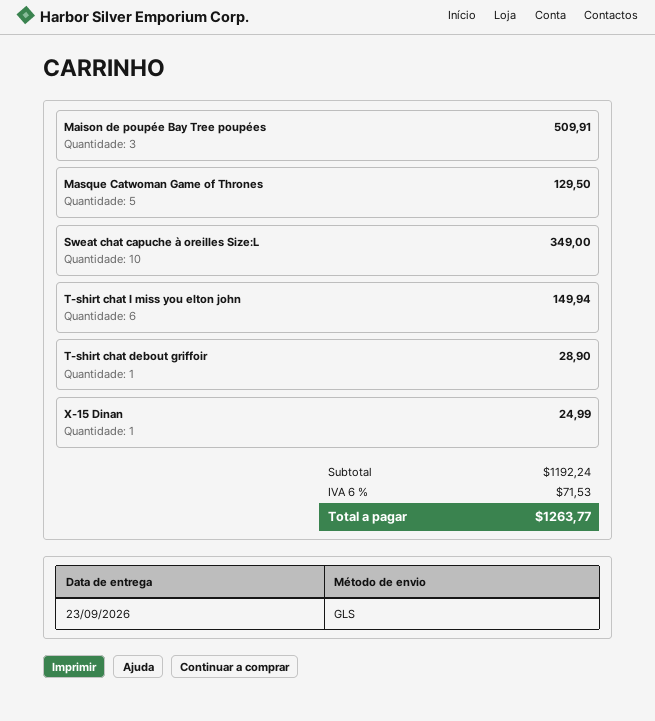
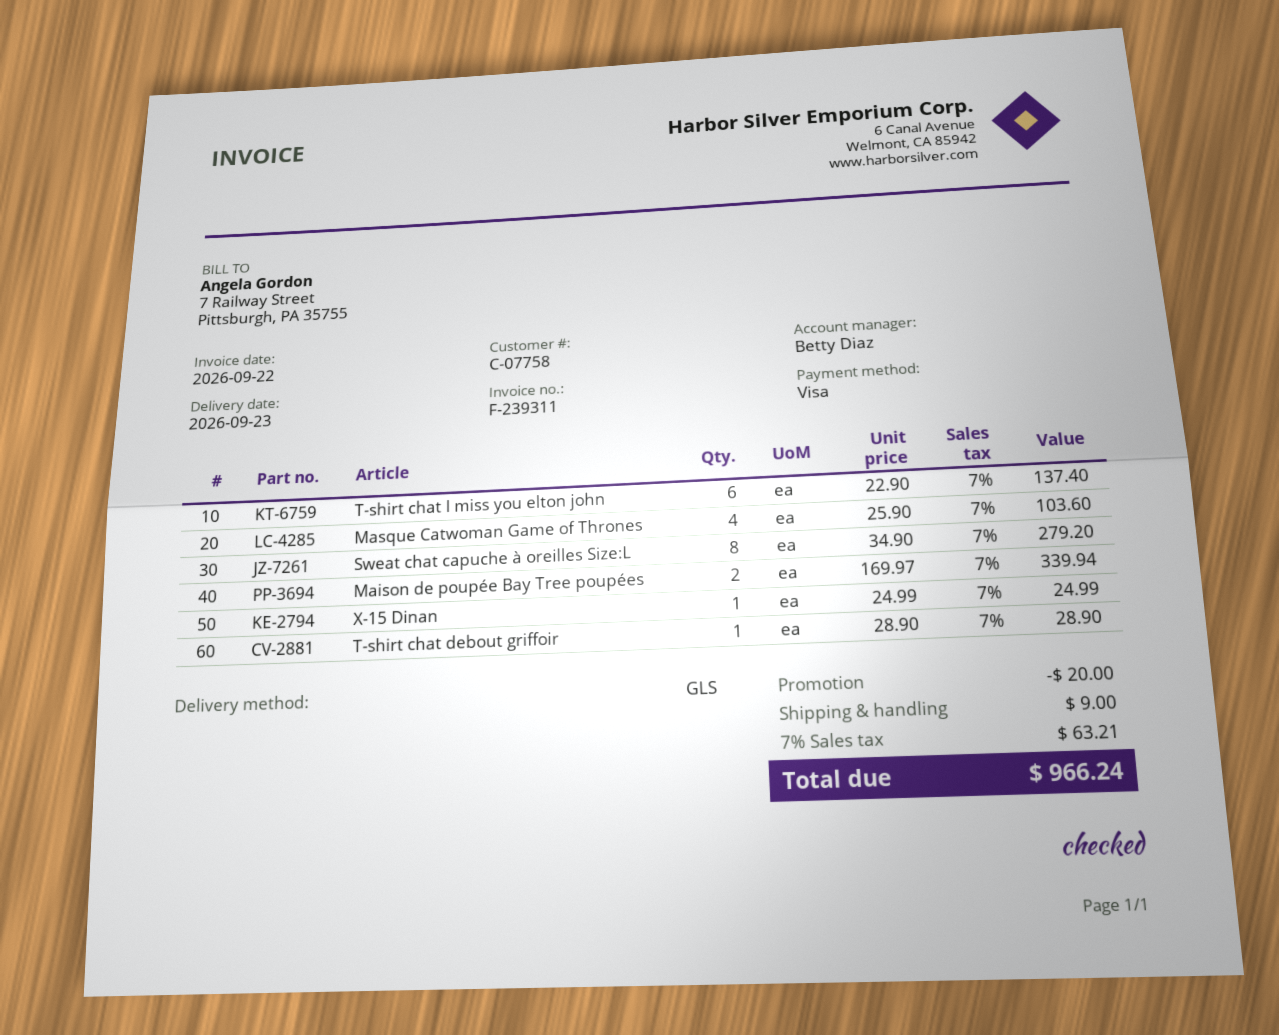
Maison de poupée Bay Tree poupées: 3 for 509.91 -> 2 for 339.94
Masque Catwoman Game of Thrones: 5 for 129.50 -> 4 for 103.60
Sweat chat capuche à oreilles Size:L: 10 for 349.00 -> 8 for 279.20
T-shirt chat I miss you elton john: 6 for 149.94 -> 6 for 137.40
discount: none -> 20.00
shipping: none -> 9.00
tax: 6% = 71.53 -> 7% = 63.21
total: 1263.77 -> 966.24

